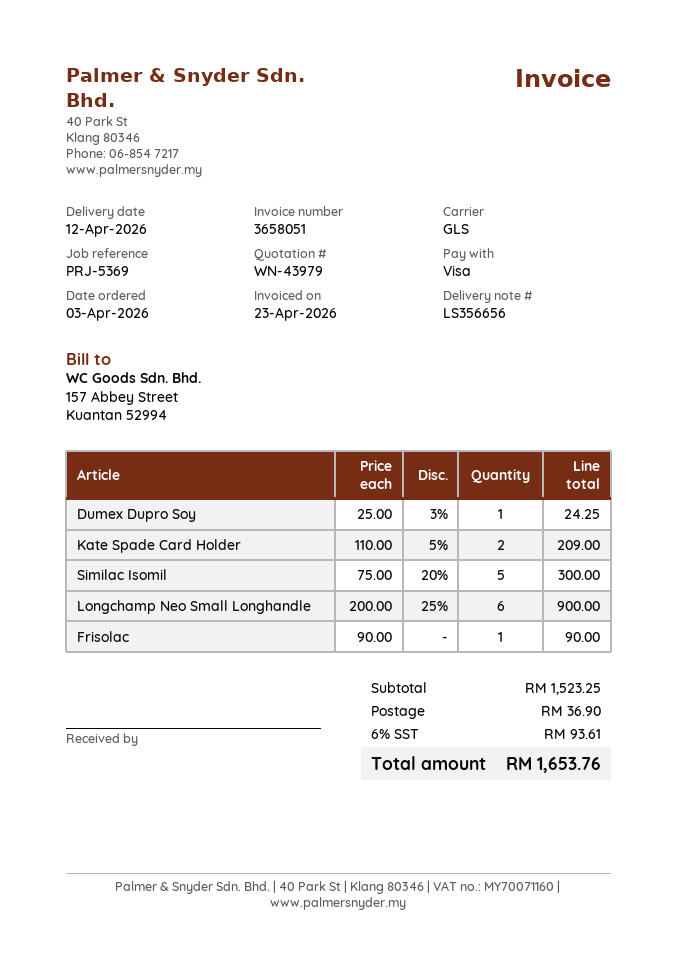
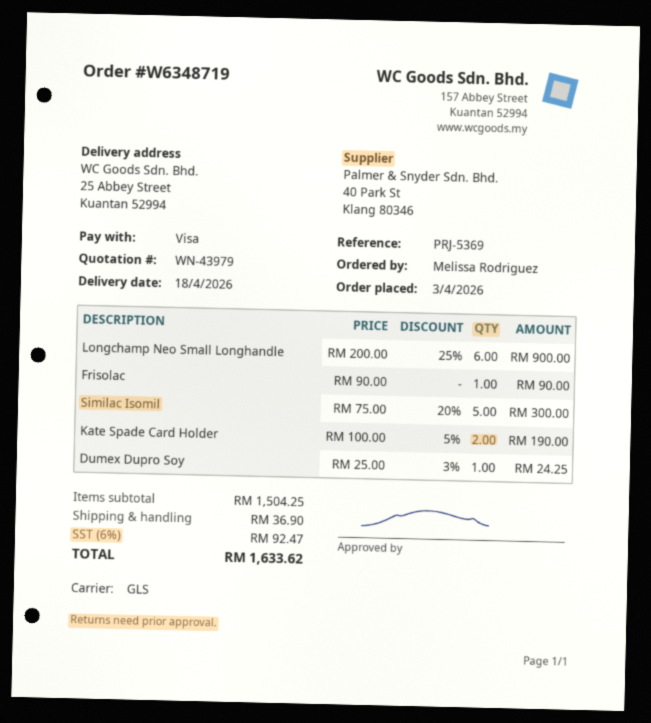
delivery date: 2026-04-12 -> 2026-04-18
Kate Spade Card Holder: 2 x 110.00 - 5% = 209.00 -> 2 x 100.00 - 5% = 190.00
subtotal: 1523.25 -> 1504.25
tax: 6% = 93.61 -> 6% = 92.47
total: 1653.76 -> 1633.62

